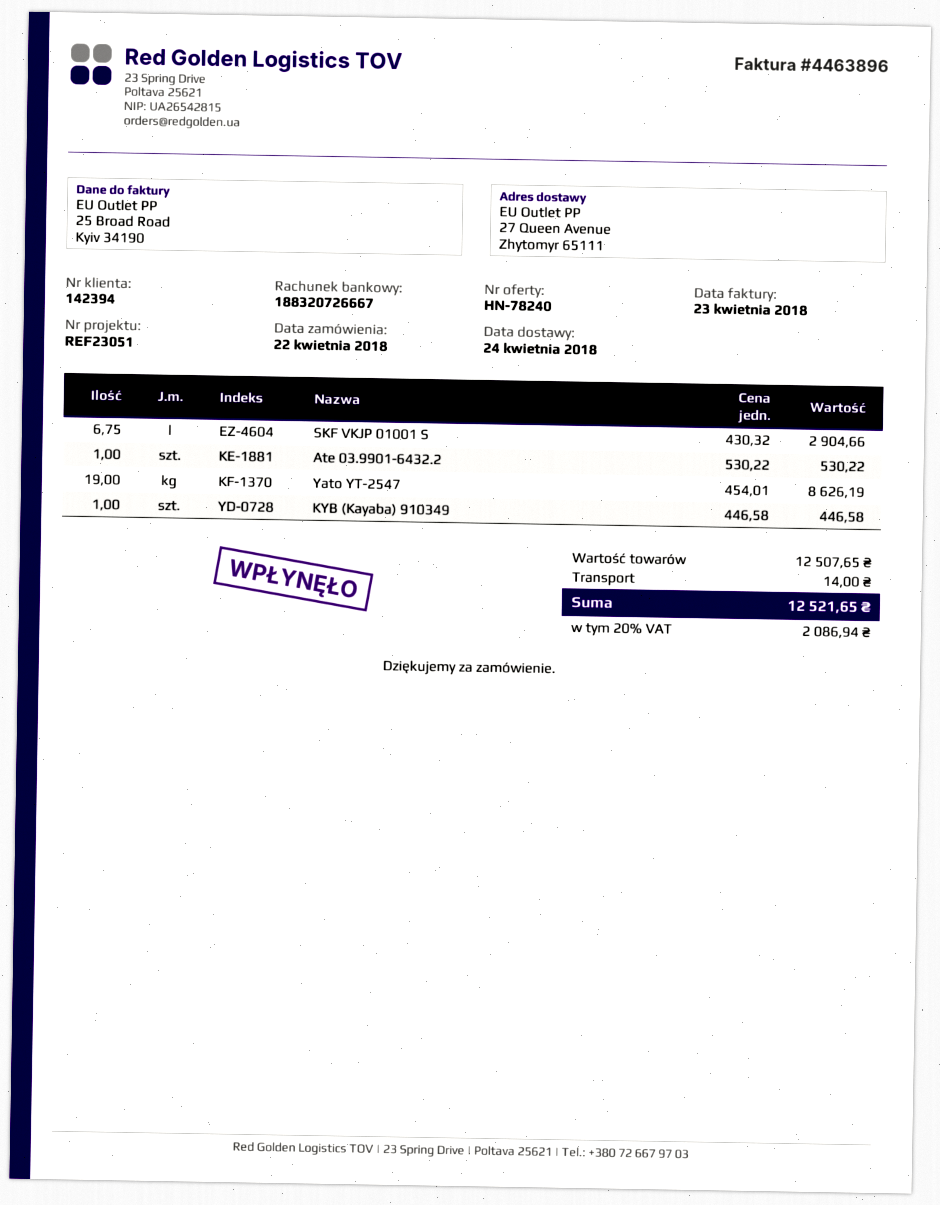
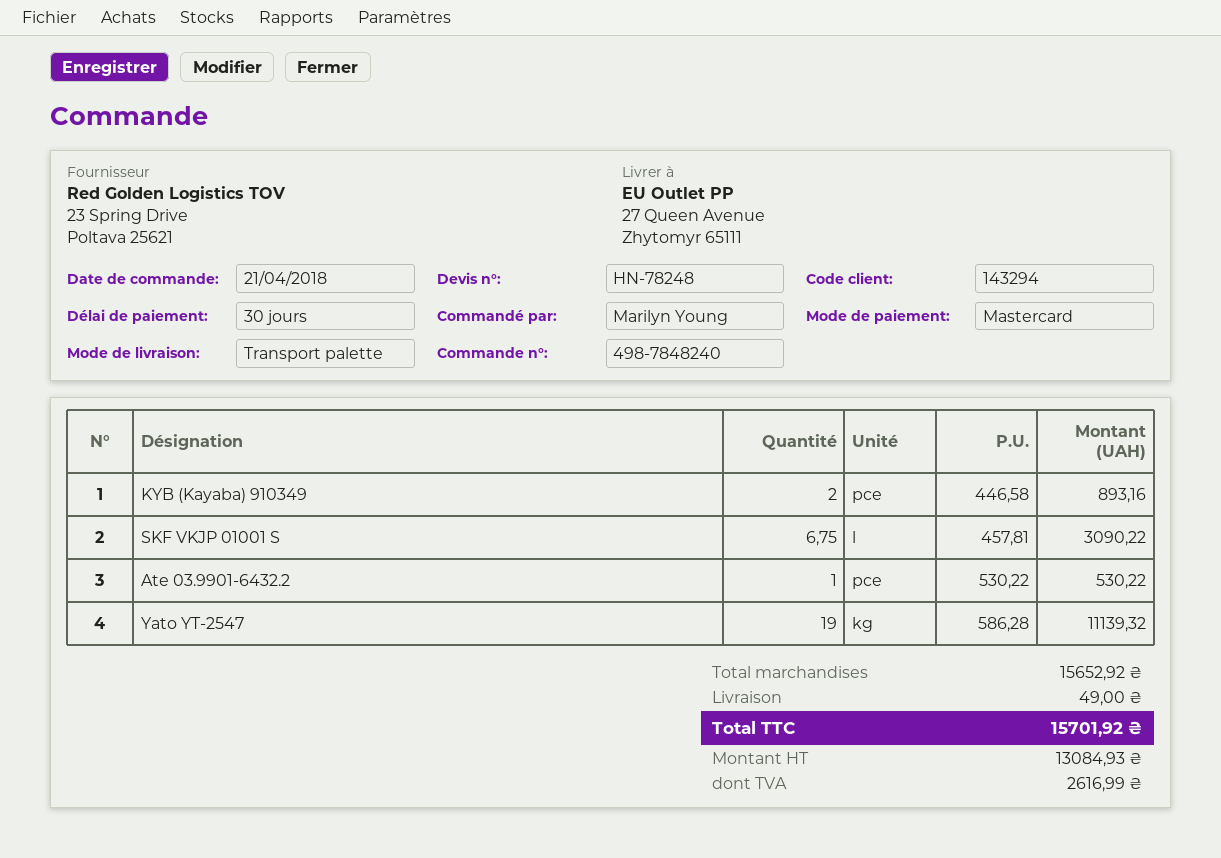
quote number: HN-78240 -> HN-78248
order date: 2018-04-22 -> 2018-04-21
customer number: 142394 -> 143294
SKF VKJP 01001 S: 6.75 x 430.32 = 2904.66 -> 6.75 x 457.81 = 3090.22
Yato YT-2547: 19 x 454.01 = 8626.19 -> 19 x 586.28 = 11139.32
KYB (Kayaba) 910349: 1 x 446.58 = 446.58 -> 2 x 446.58 = 893.16
subtotal: 12507.65 -> 15652.92
shipping: 14.00 -> 49.00
tax: 2086.94 -> 2616.99
total: 12521.65 -> 15701.92

